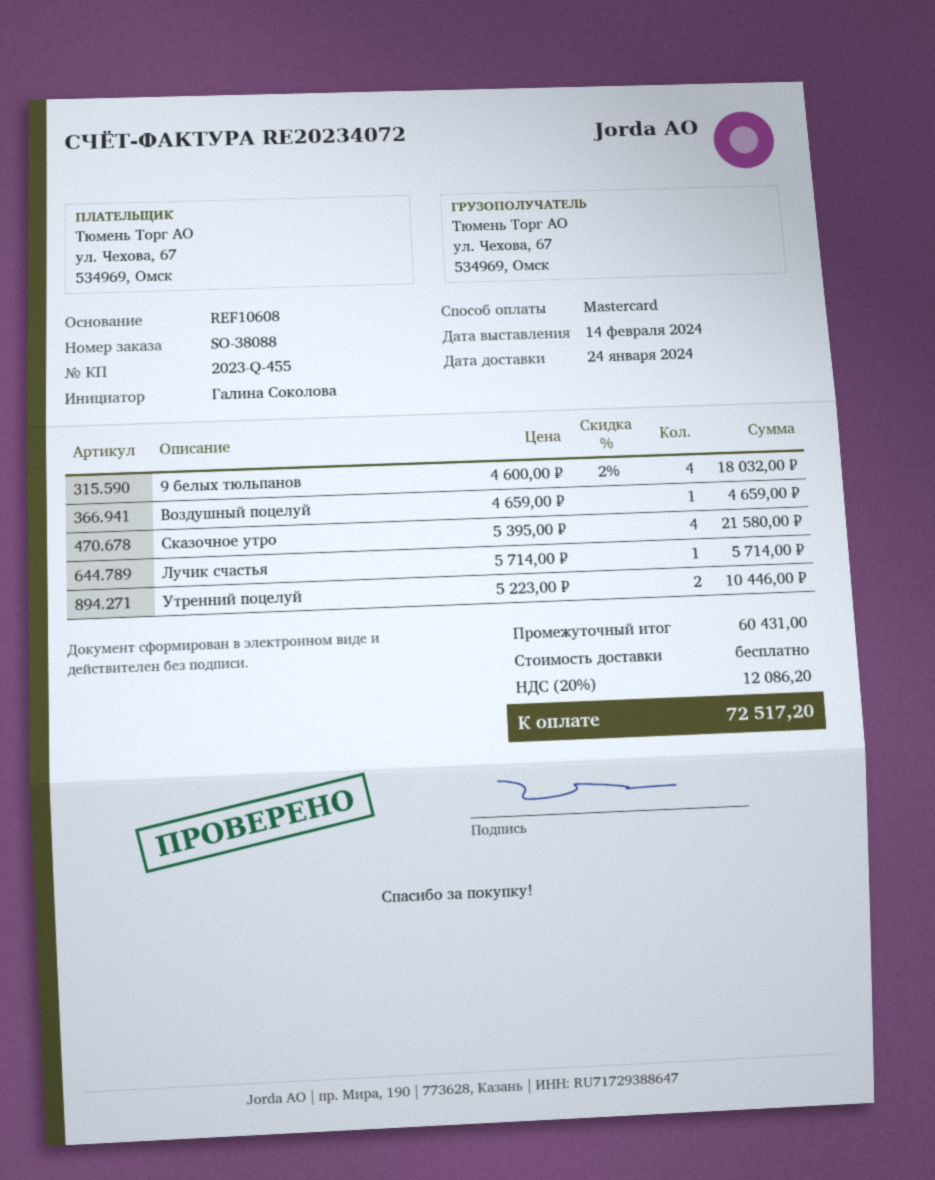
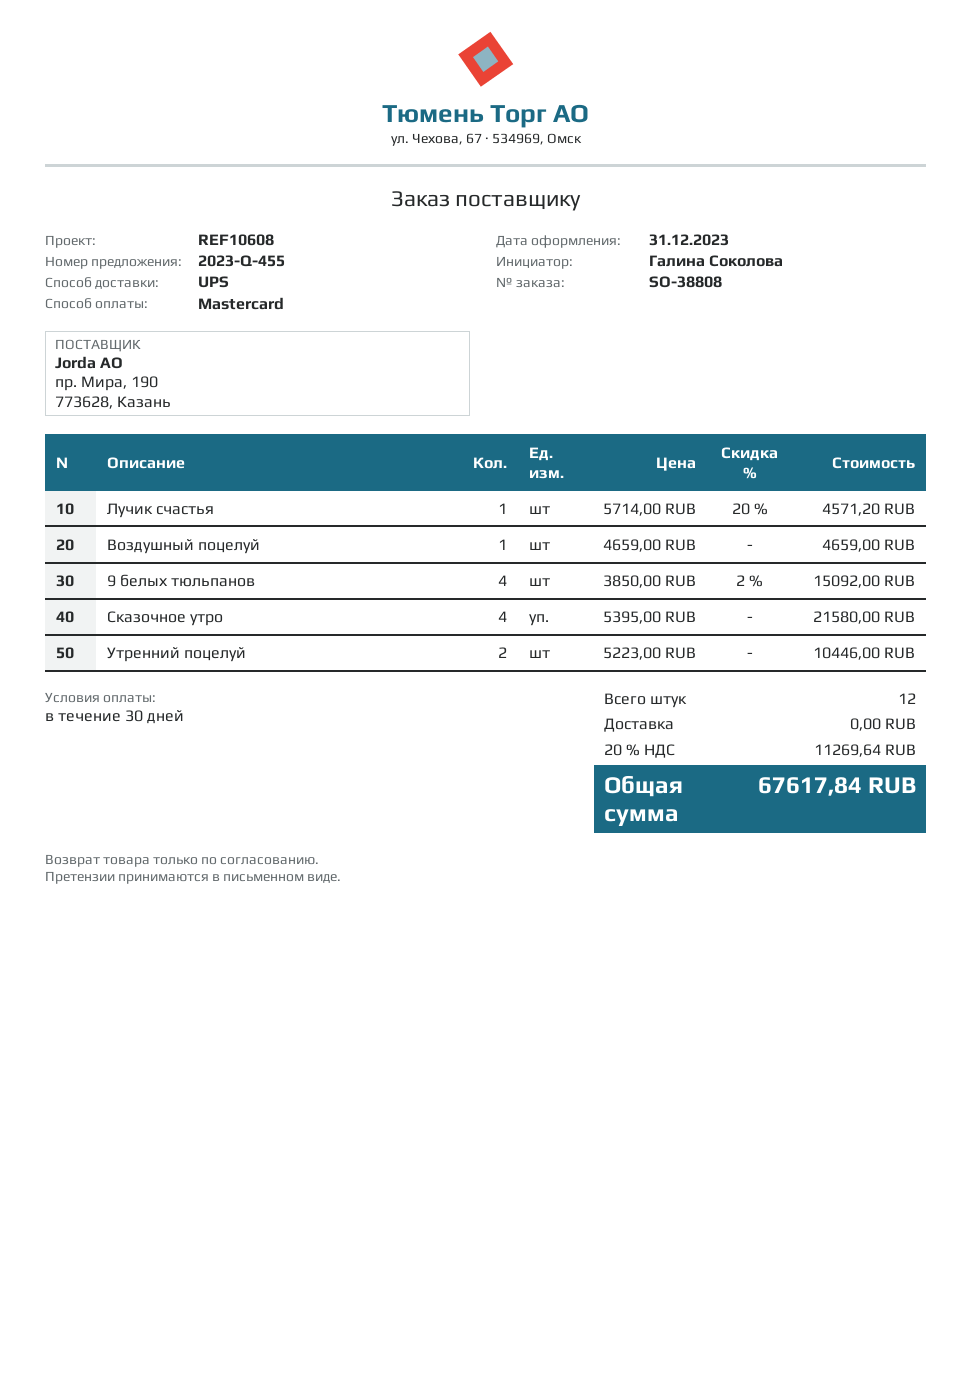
order number: SO-38088 -> SO-38808
9 белых тюльпанов: 4 x 4600.00 - 2% = 18032.00 -> 4 x 3850.00 - 2% = 15092.00
Лучик счастья: 1 x 5714.00 = 5714.00 -> 1 x 5714.00 - 20% = 4571.20
tax: 20% = 12086.20 -> 20% = 11269.64
total: 72517.20 -> 67617.84

